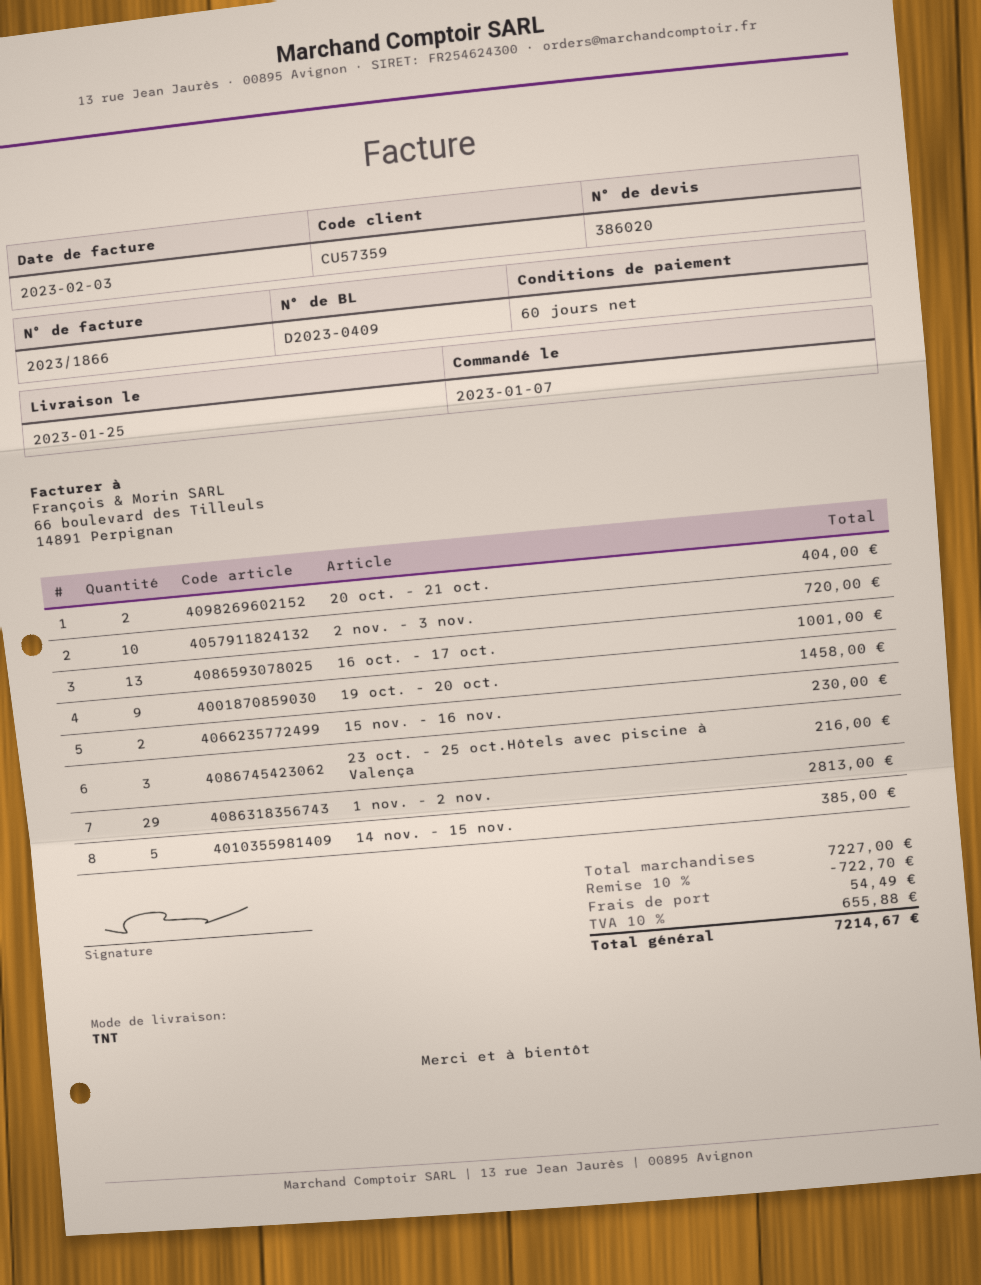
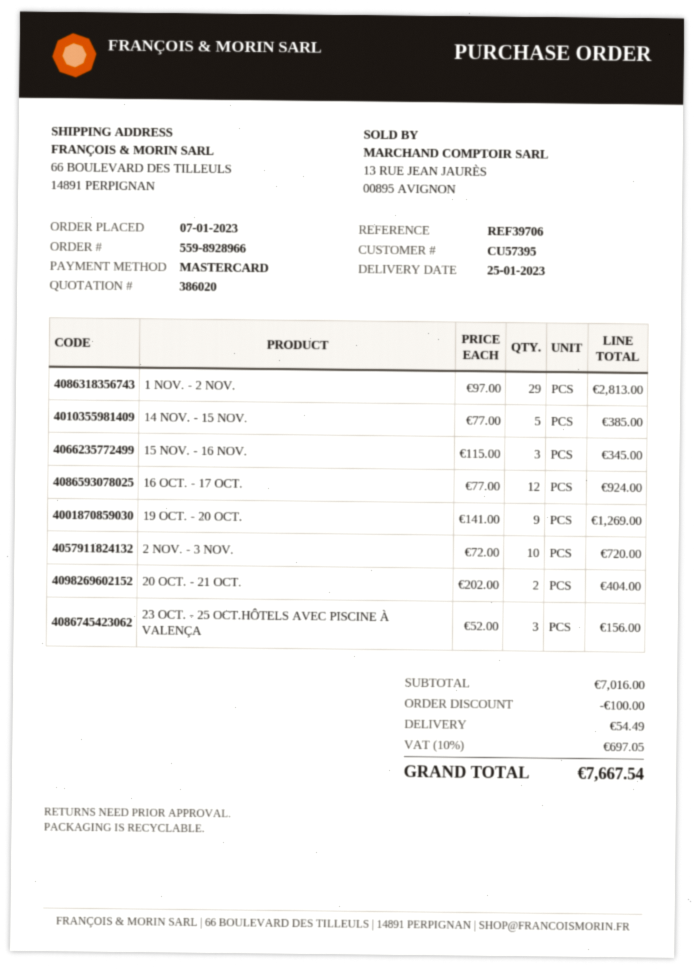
customer number: CU57359 -> CU57395
16 oct. - 17 oct.: 13 for 1001.00 -> 12 for 924.00
19 oct. - 20 oct.: 9 for 1458.00 -> 9 for 1269.00
15 nov. - 16 nov.: 2 for 230.00 -> 3 for 345.00
23 oct. - 25 oct.Hôtels avec piscine à Valença: 3 for 216.00 -> 3 for 156.00
subtotal: 7227.00 -> 7016.00
discount: 722.70 -> 100.00
tax: 10% = 655.88 -> 10% = 697.05
total: 7214.67 -> 7667.54

